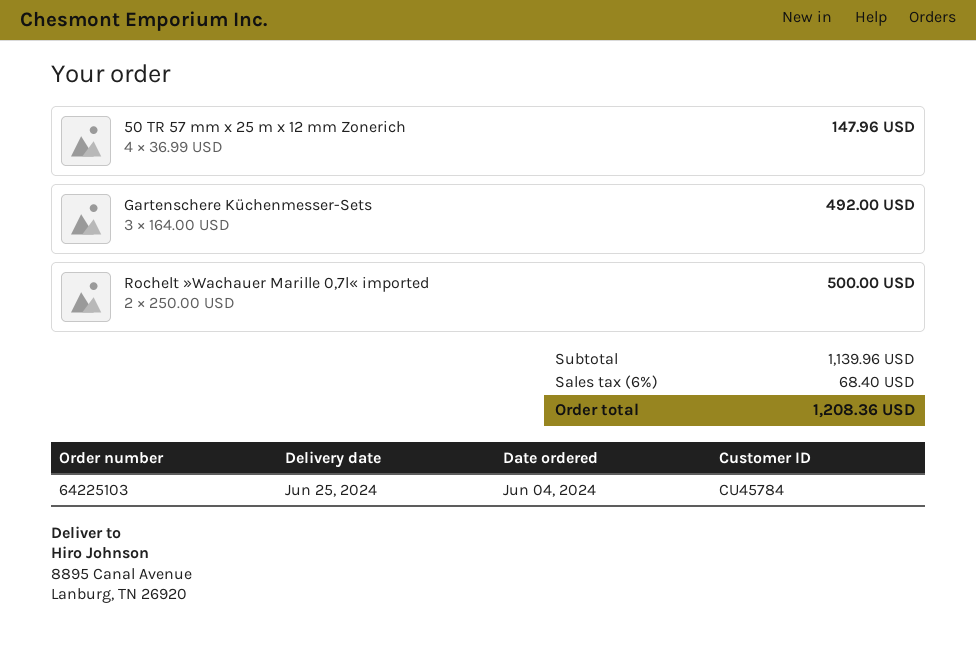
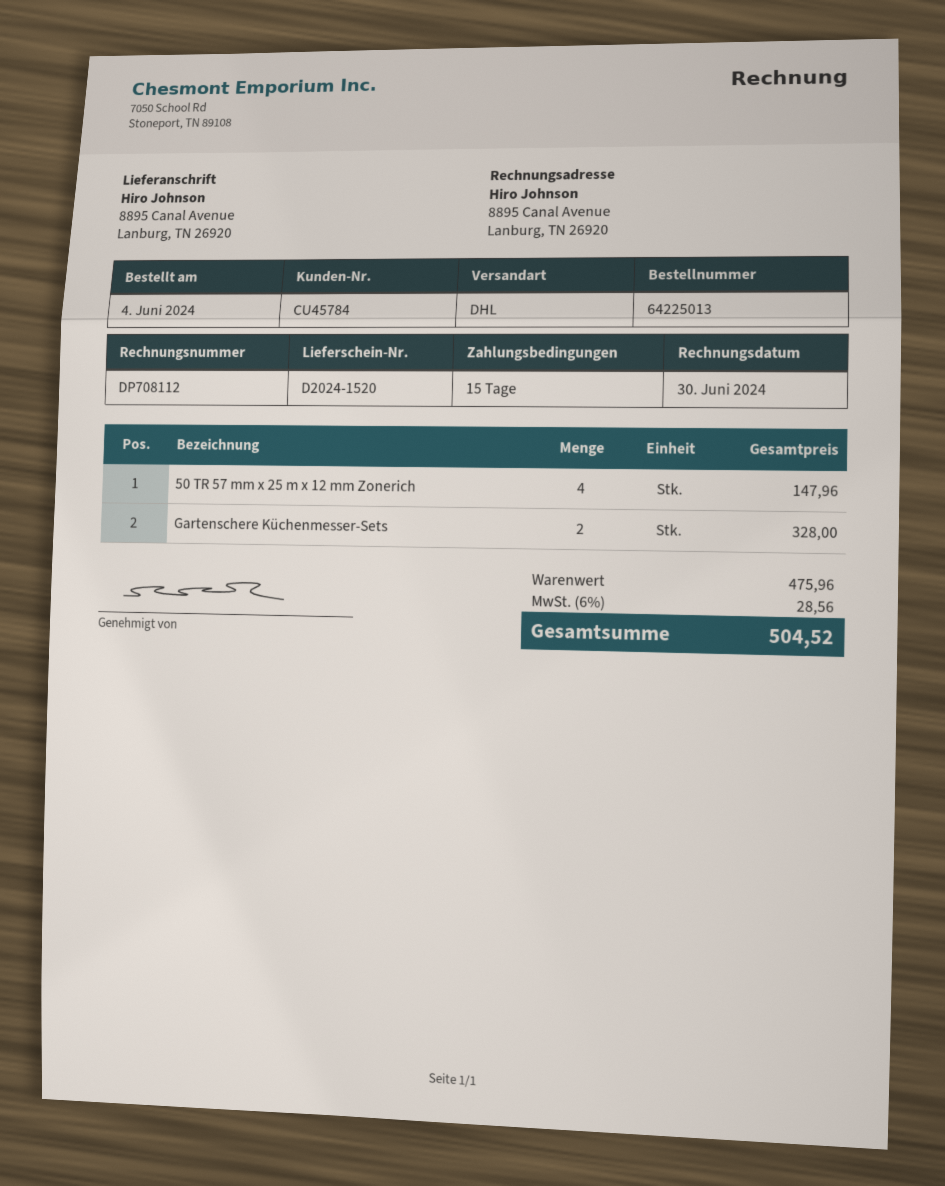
order number: 64225103 -> 64225013
Gartenschere Küchenmesser-Sets: 3 for 492.00 -> 2 for 328.00
Rochelt »Wachauer Marille 0,7l« imported: 2 for 500.00 -> none
subtotal: 1139.96 -> 475.96
tax: 6% = 68.40 -> 6% = 28.56
total: 1208.36 -> 504.52

